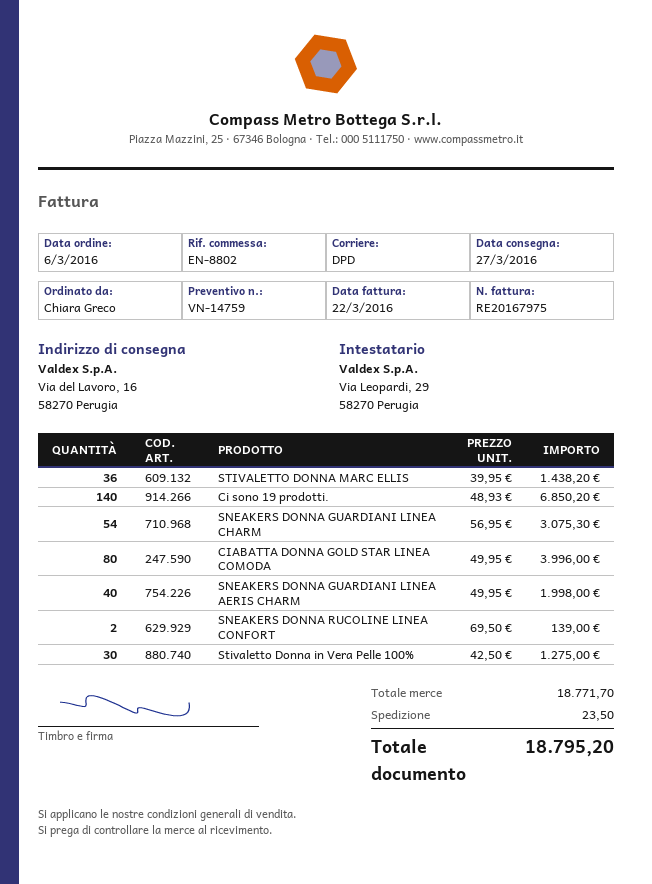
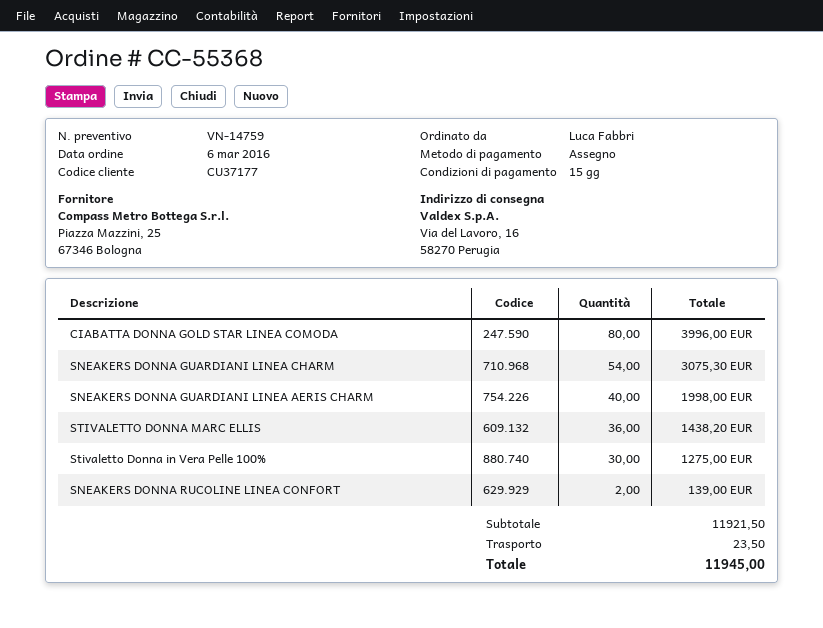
ordered by: Chiara Greco -> Luca Fabbri
Ci sono 19 prodotti.: 140 for 6850.20 -> none
subtotal: 18771.70 -> 11921.50
total: 18795.20 -> 11945.00

